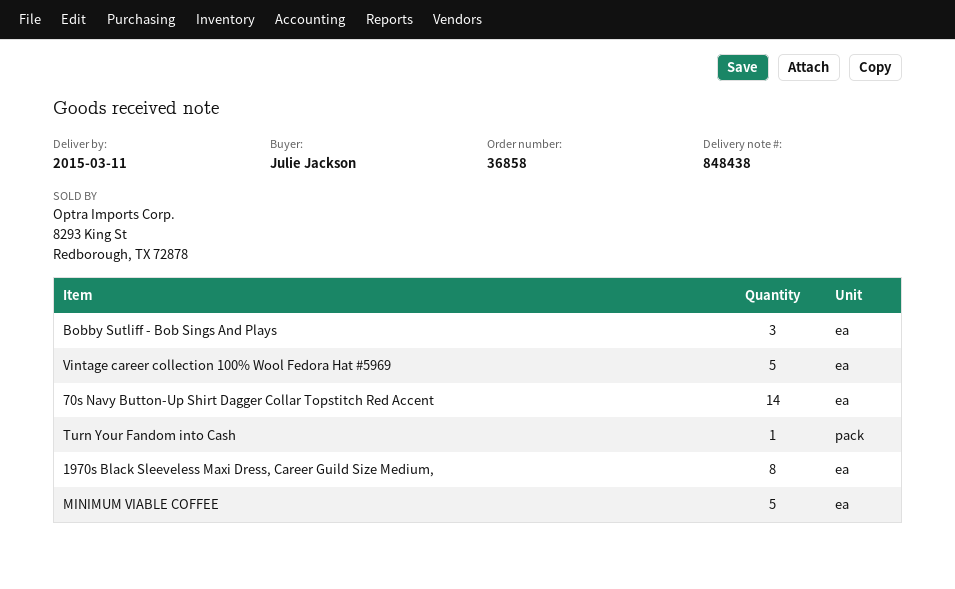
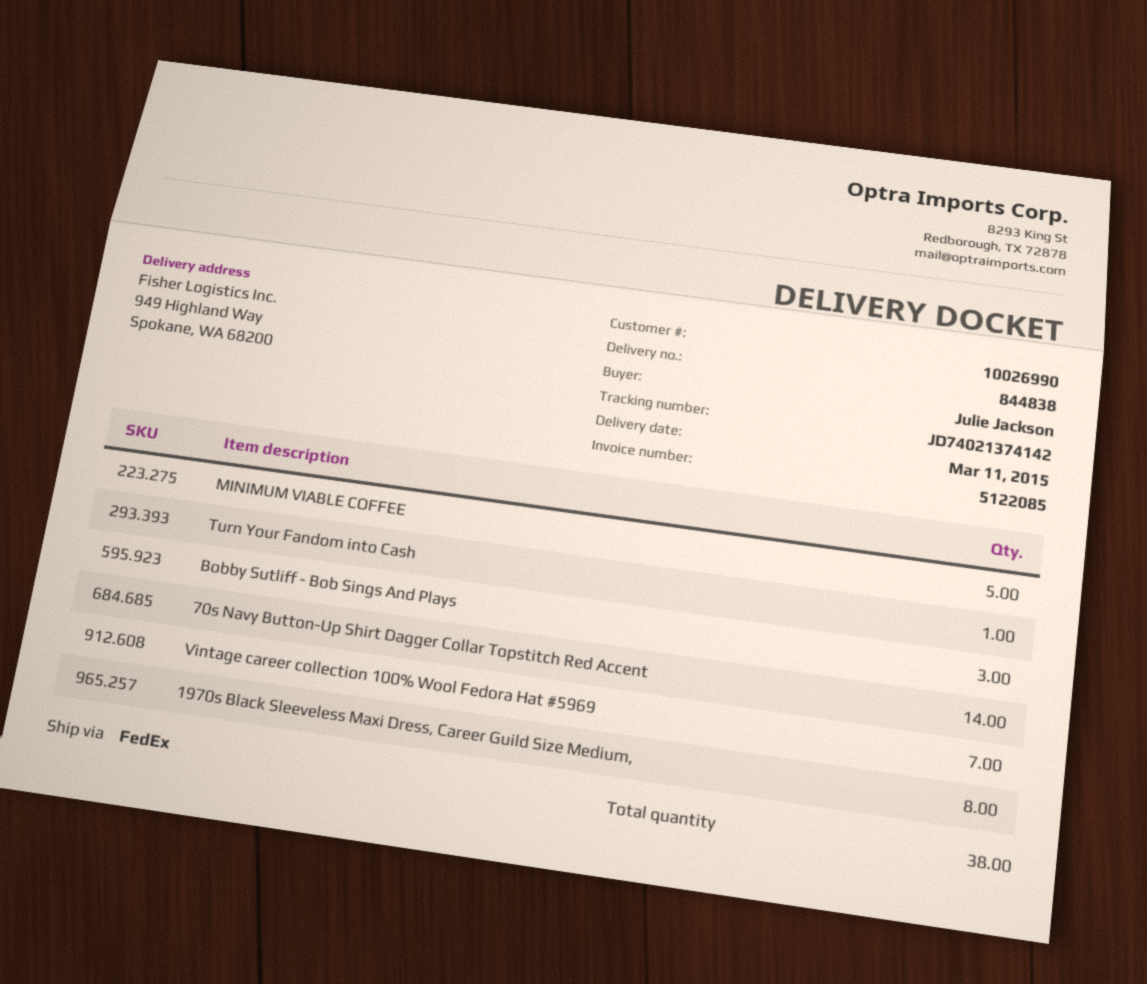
delivery note number: 848438 -> 844838
Vintage career collection 100% Wool Fedora Hat #5969: 5 -> 7

